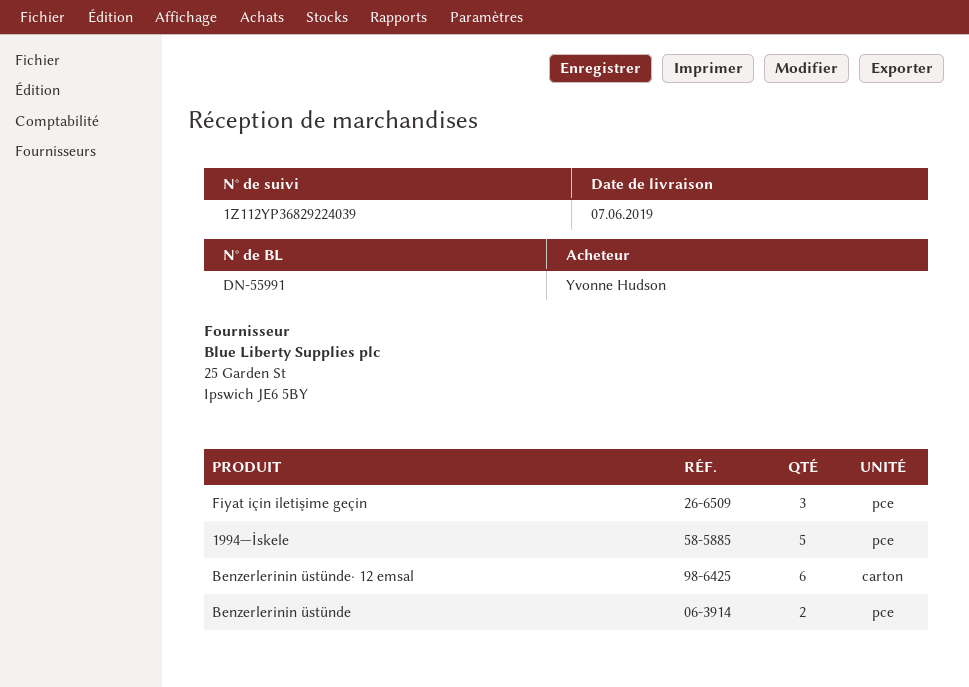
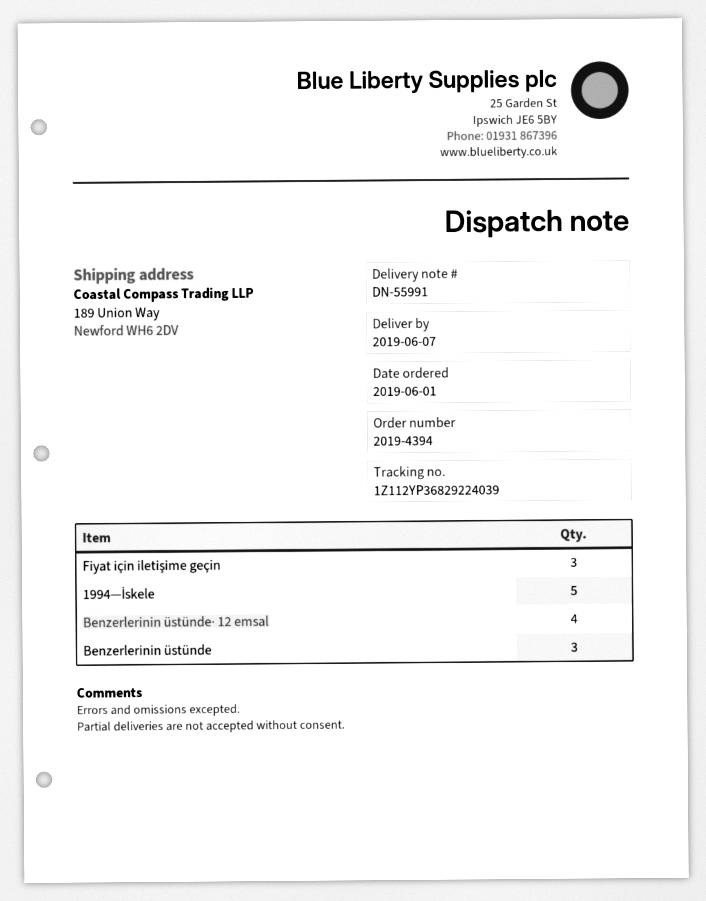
Benzerlerinin üstünde· 12 emsal: 6 -> 4
Benzerlerinin üstünde: 2 -> 3

